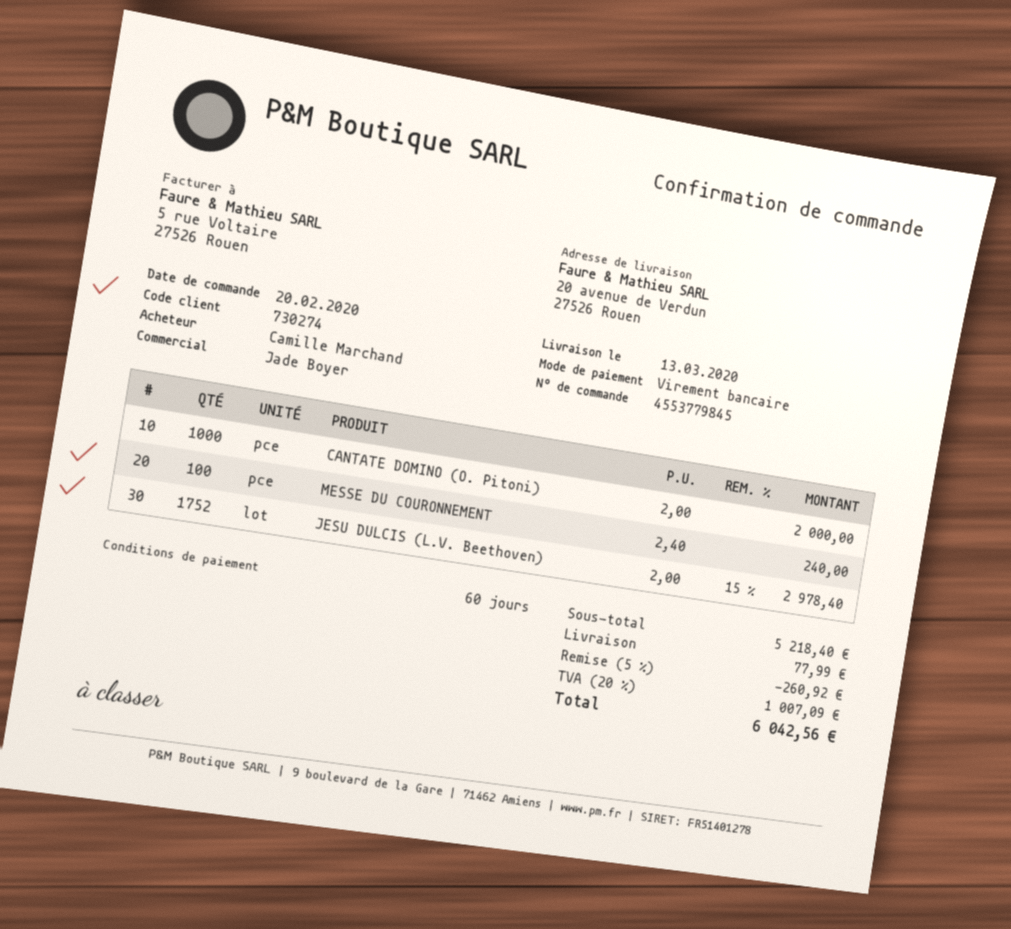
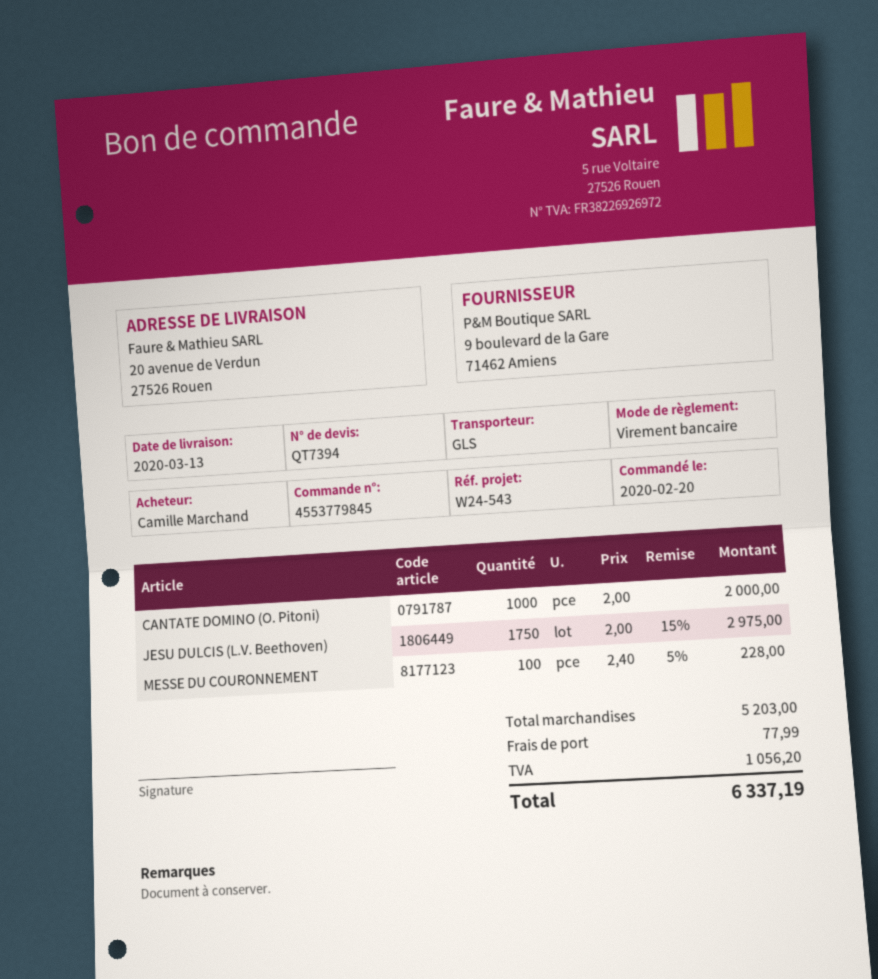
MESSE DU COURONNEMENT: 100 x 2.40 = 240.00 -> 100 x 2.40 - 5% = 228.00
JESU DULCIS (L.V. Beethoven): 1752 x 2.00 - 15% = 2978.40 -> 1750 x 2.00 - 15% = 2975.00
subtotal: 5218.40 -> 5203.00
discount: 5% = 260.92 -> none
tax: 1007.09 -> 1056.20
total: 6042.56 -> 6337.19

